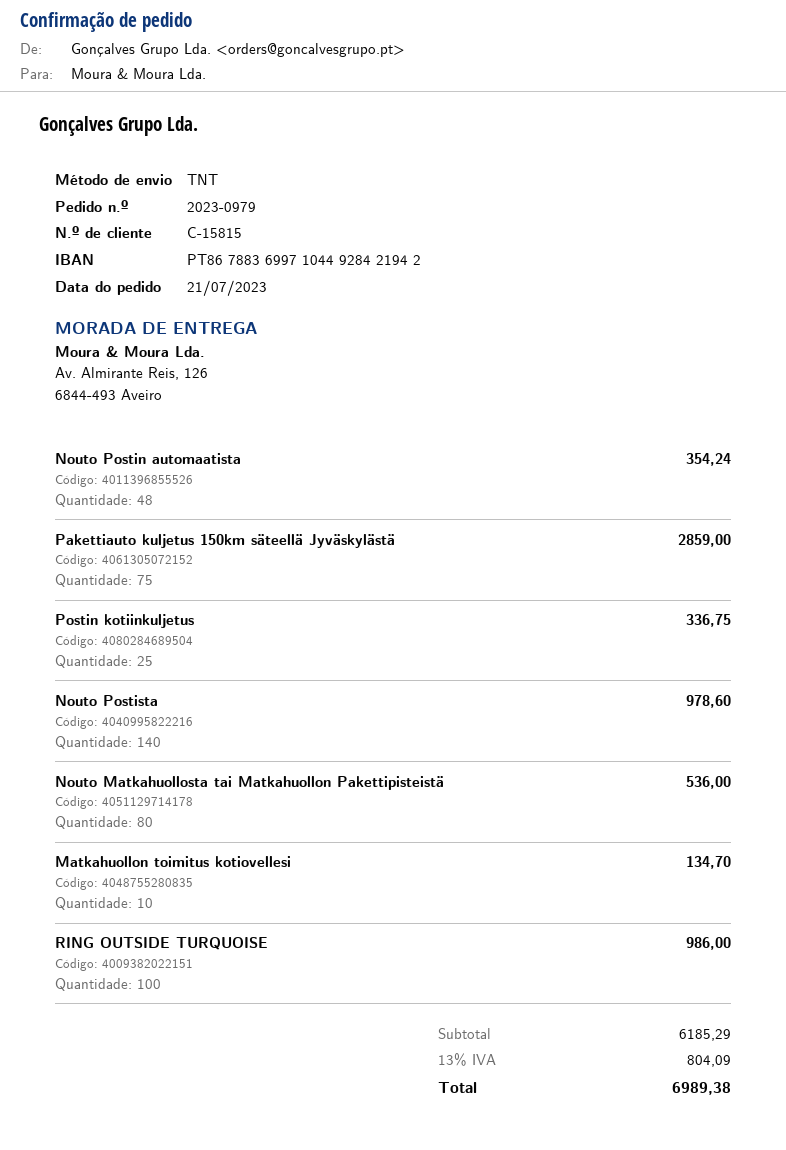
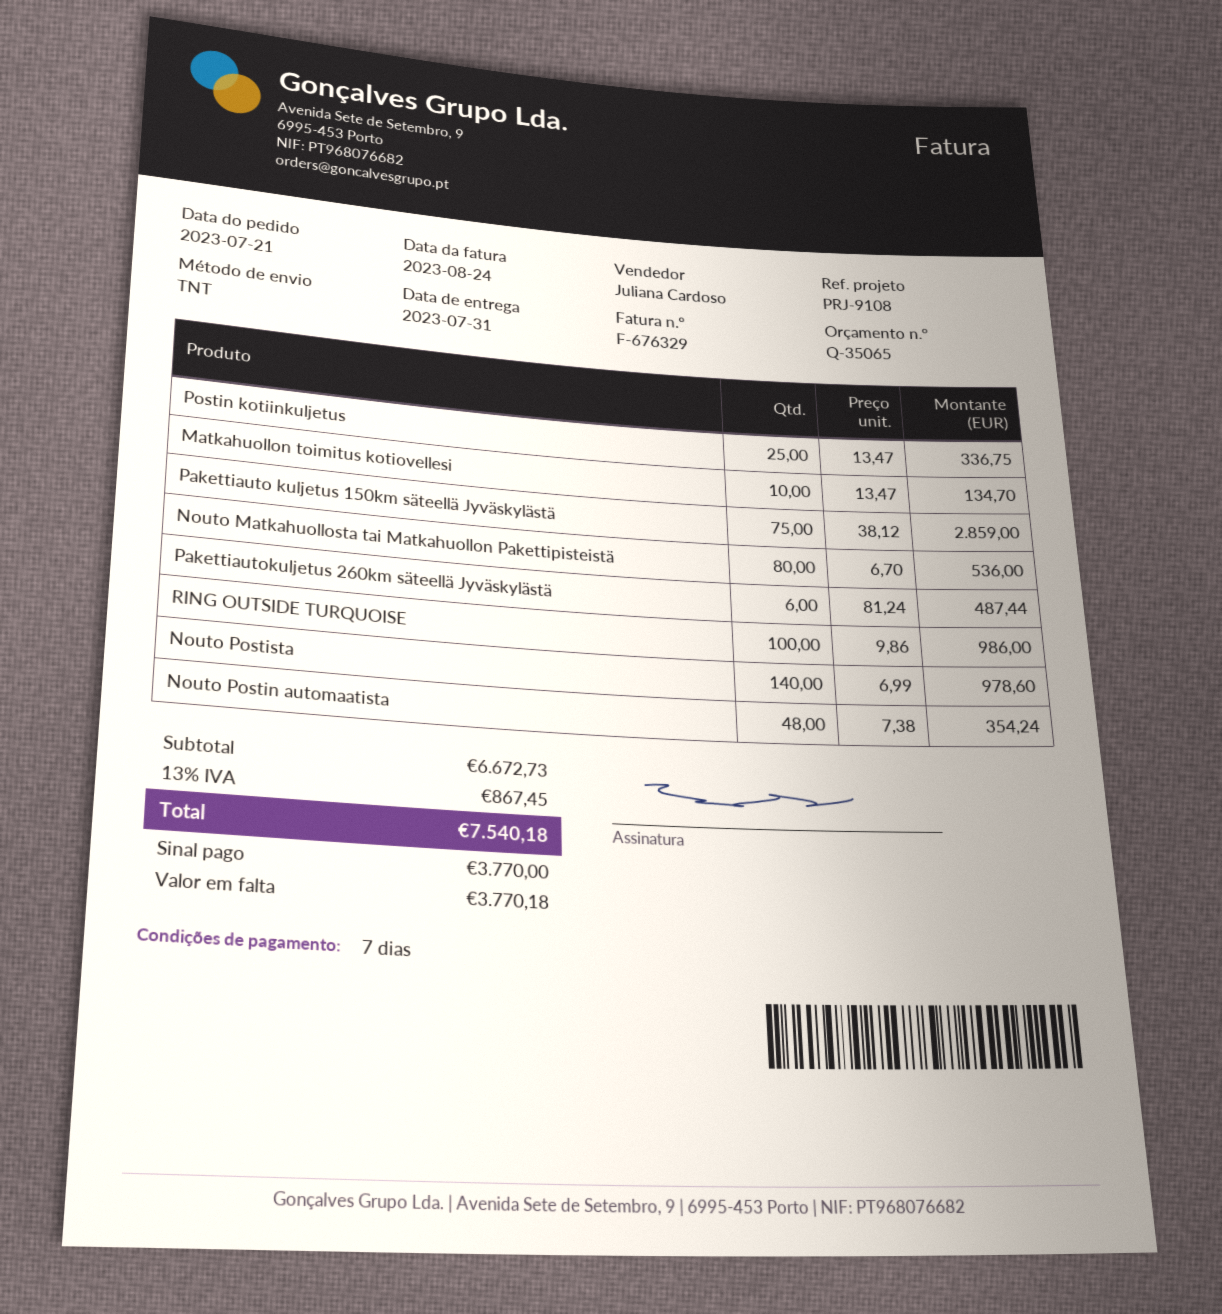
Pakettiautokuljetus 260km säteellä Jyväskylästä: none -> 6 for 487.44
subtotal: 6185.29 -> 6672.73
tax: 13% = 804.09 -> 13% = 867.45
total: 6989.38 -> 7540.18

